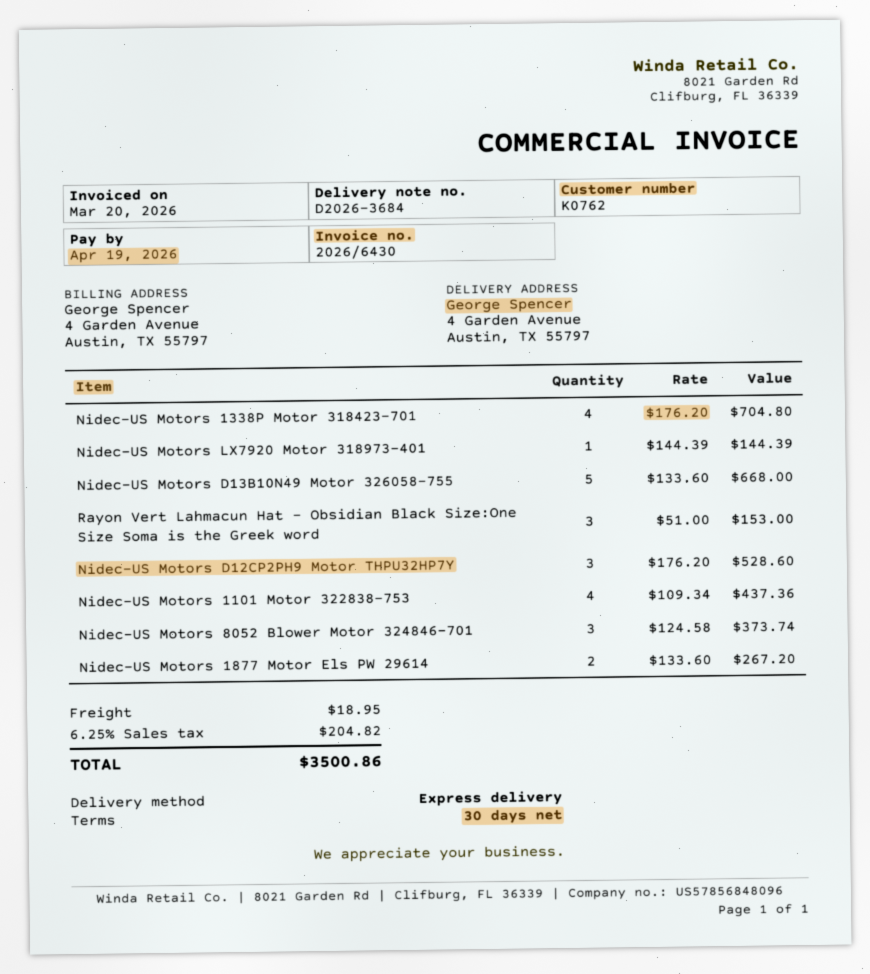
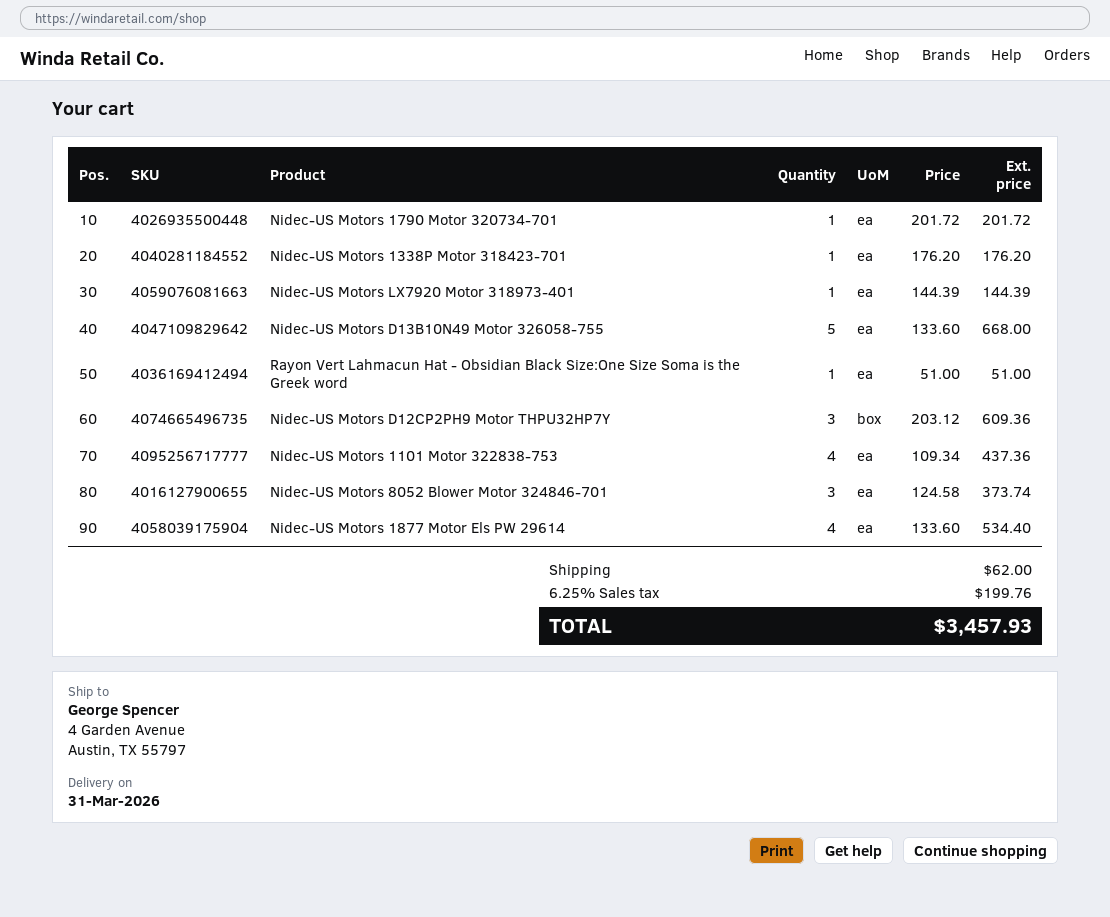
Nidec-US Motors 1338P Motor 318423-701: 4 x 176.20 = 704.80 -> 1 x 176.20 = 176.20
Rayon Vert Lahmacun Hat - Obsidian Black Size:One Size Soma is the Greek word: 3 x 51.00 = 153.00 -> 1 x 51.00 = 51.00
Nidec-US Motors D12CP2PH9 Motor THPU32HP7Y: 3 x 176.20 = 528.60 -> 3 x 203.12 = 609.36
Nidec-US Motors 1877 Motor Els PW 29614: 2 x 133.60 = 267.20 -> 4 x 133.60 = 534.40
Nidec-US Motors 1790 Motor 320734-701: none -> 1 x 201.72 = 201.72
shipping: 18.95 -> 62.00
tax: 6.25% = 204.82 -> 6.25% = 199.76
total: 3500.86 -> 3457.93

